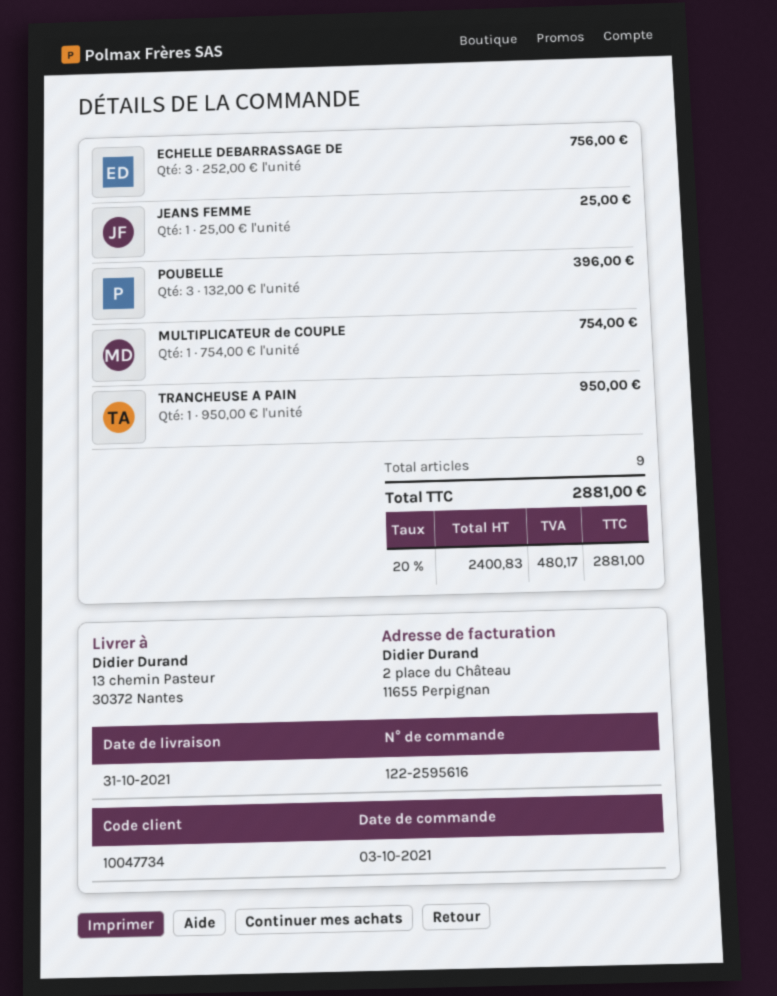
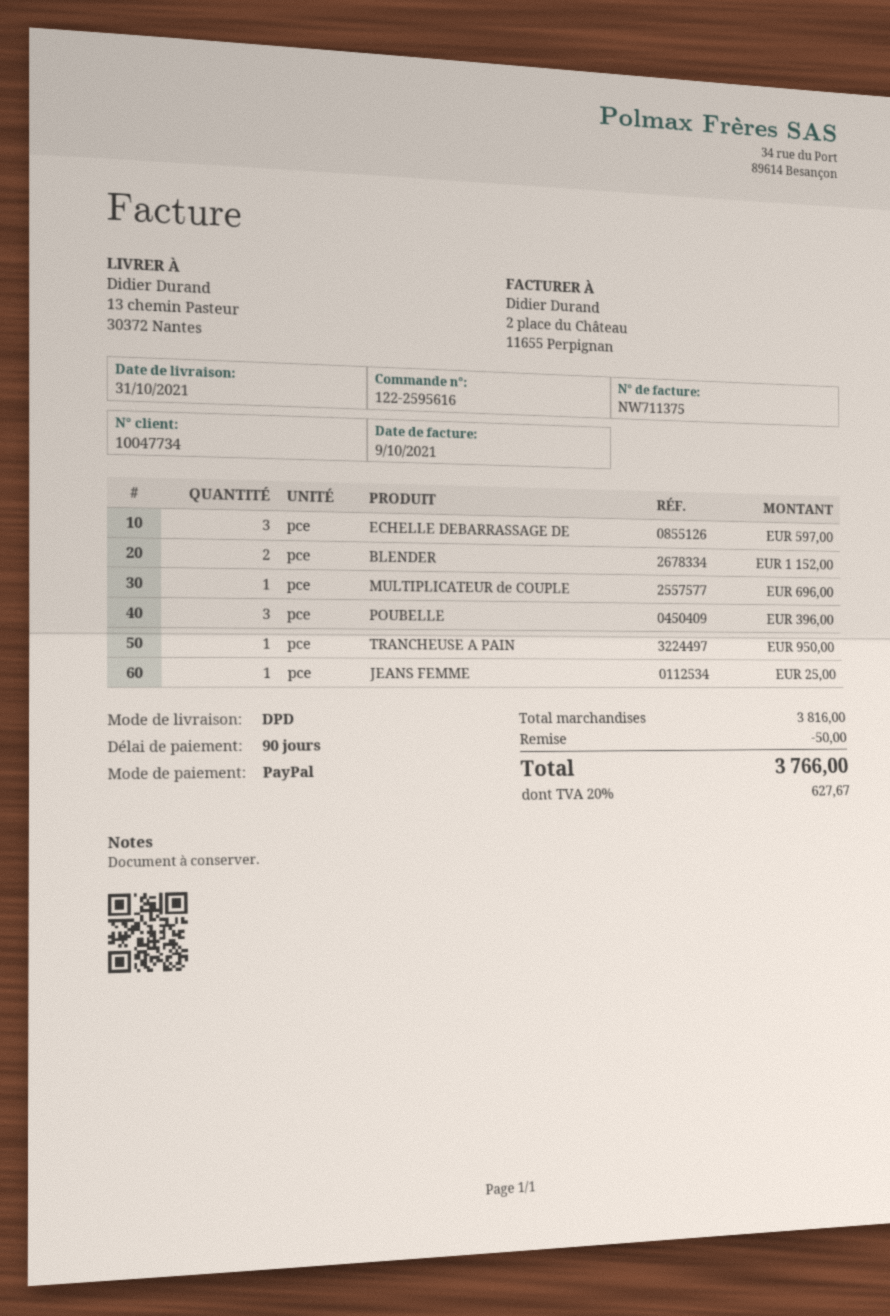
ECHELLE DEBARRASSAGE DE: 3 for 756.00 -> 3 for 597.00
MULTIPLICATEUR de COUPLE: 1 for 754.00 -> 1 for 696.00
BLENDER: none -> 2 for 1152.00
discount: none -> 50.00
tax: 20% = 480.17 -> 20% = 627.67
total: 2881.00 -> 3766.00

